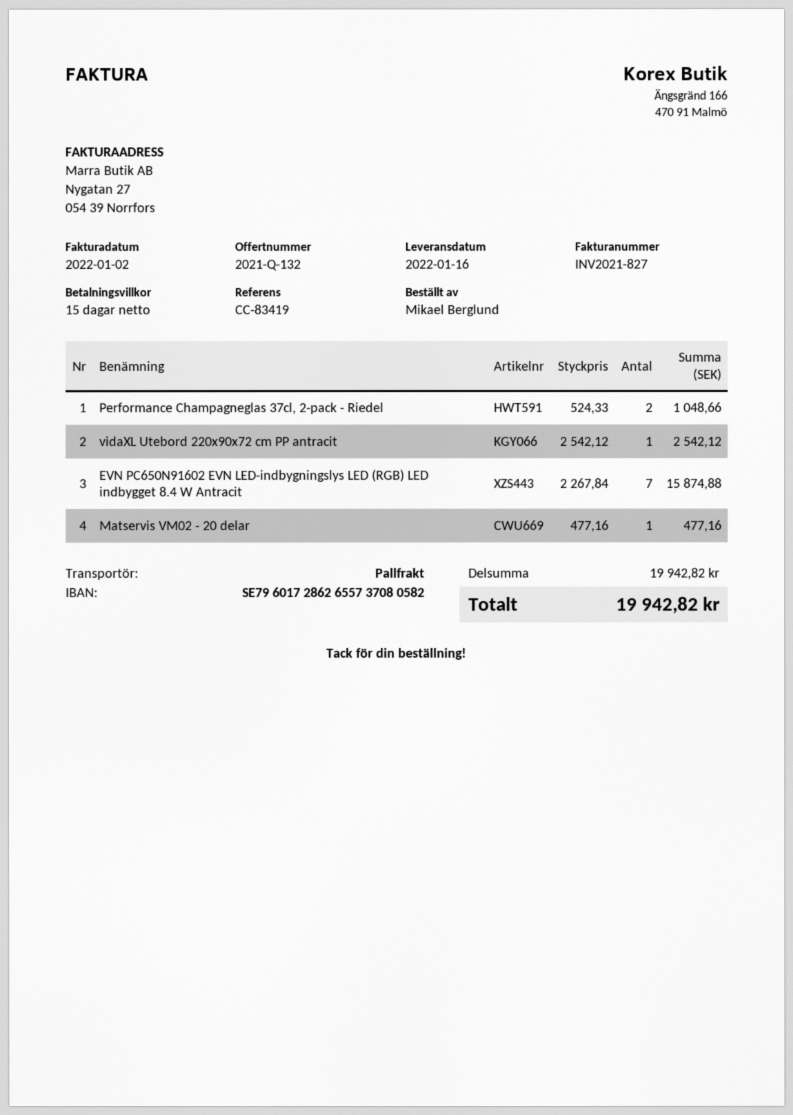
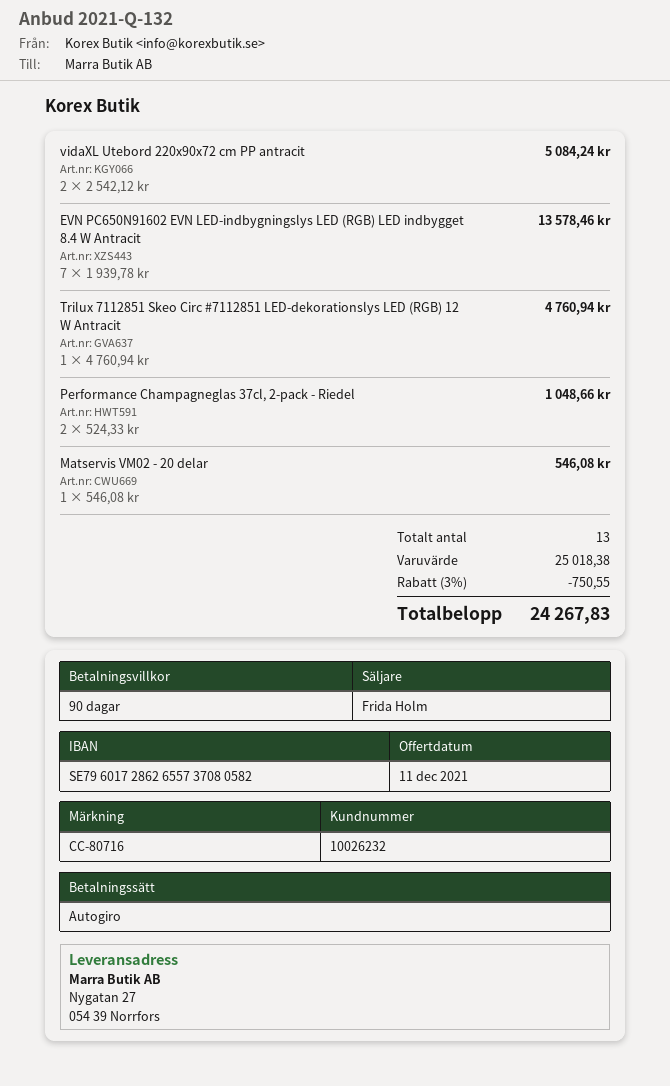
payment terms: 15 days -> 90 days
reference: CC-83419 -> CC-80716
vidaXL Utebord 220x90x72 cm PP antracit: 1 x 2542.12 = 2542.12 -> 2 x 2542.12 = 5084.24
EVN PC650N91602 EVN LED-indbygningslys LED (RGB) LED indbygget 8.4 W Antracit: 7 x 2267.84 = 15874.88 -> 7 x 1939.78 = 13578.46
Matservis VM02 - 20 delar: 1 x 477.16 = 477.16 -> 1 x 546.08 = 546.08
Trilux 7112851 Skeo Circ #7112851 LED-dekorationslys LED (RGB) 12 W Antracit: none -> 1 x 4760.94 = 4760.94
subtotal: 19942.82 -> 25018.38
discount: none -> 3% = 750.55
total: 19942.82 -> 24267.83

